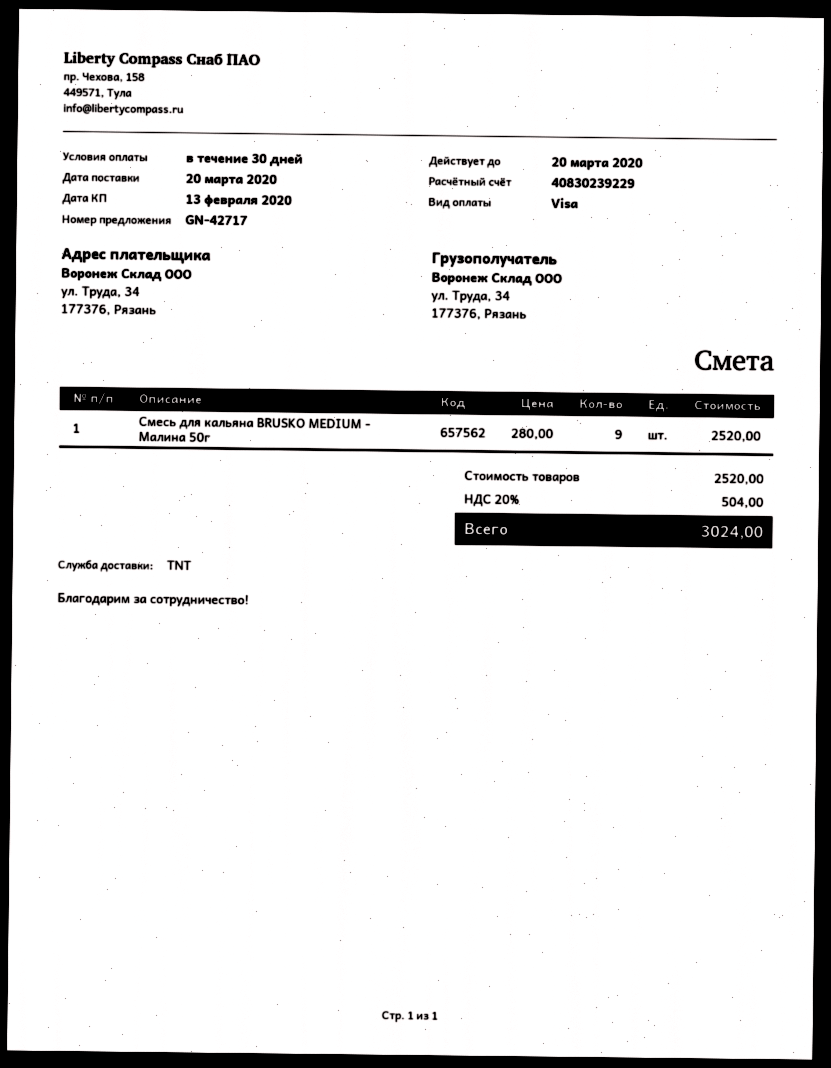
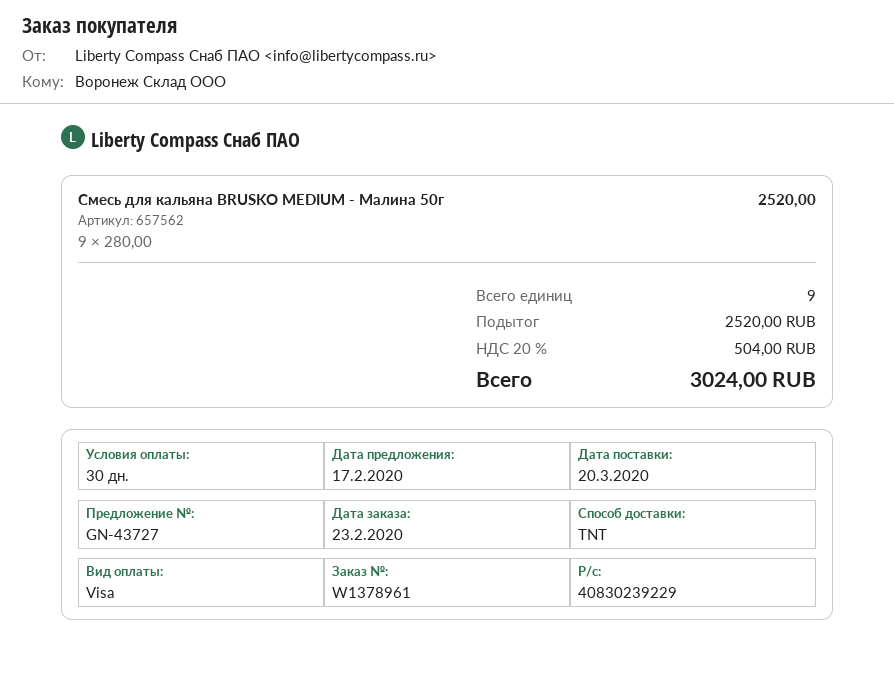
quote number: GN-42717 -> GN-43727
quote date: 2020-02-13 -> 2020-02-17

